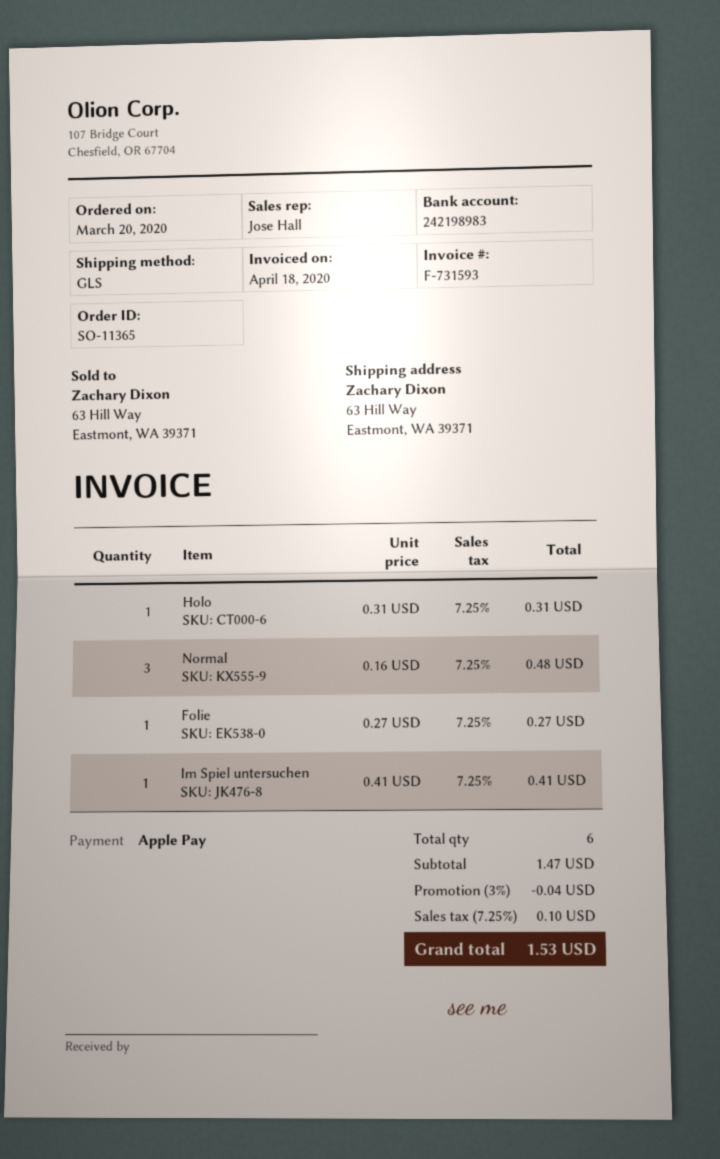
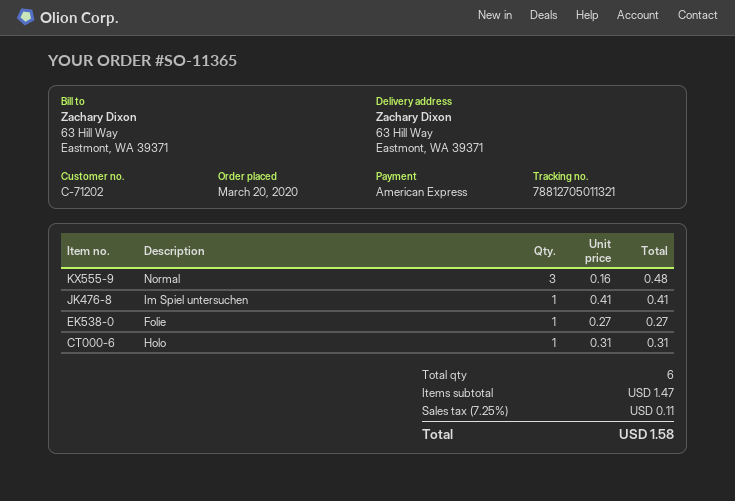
payment method: Apple Pay -> American Express
discount: 3% = 0.04 -> none
tax: 7.25% = 0.10 -> 7.25% = 0.11
total: 1.53 -> 1.58

